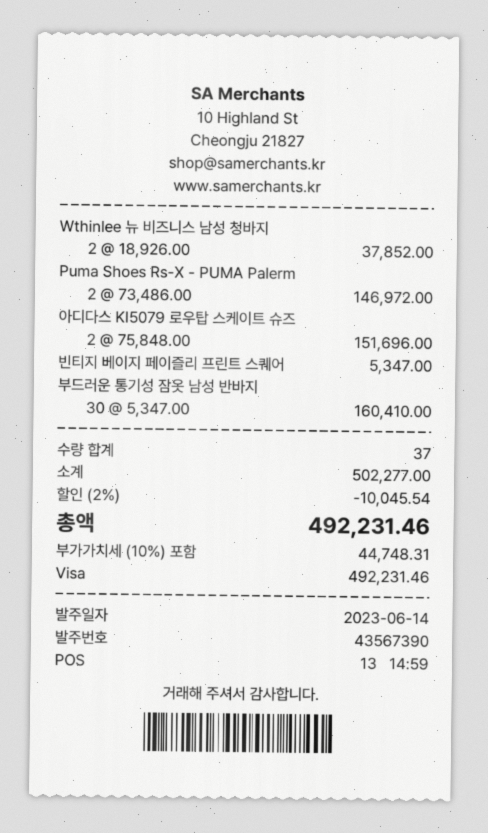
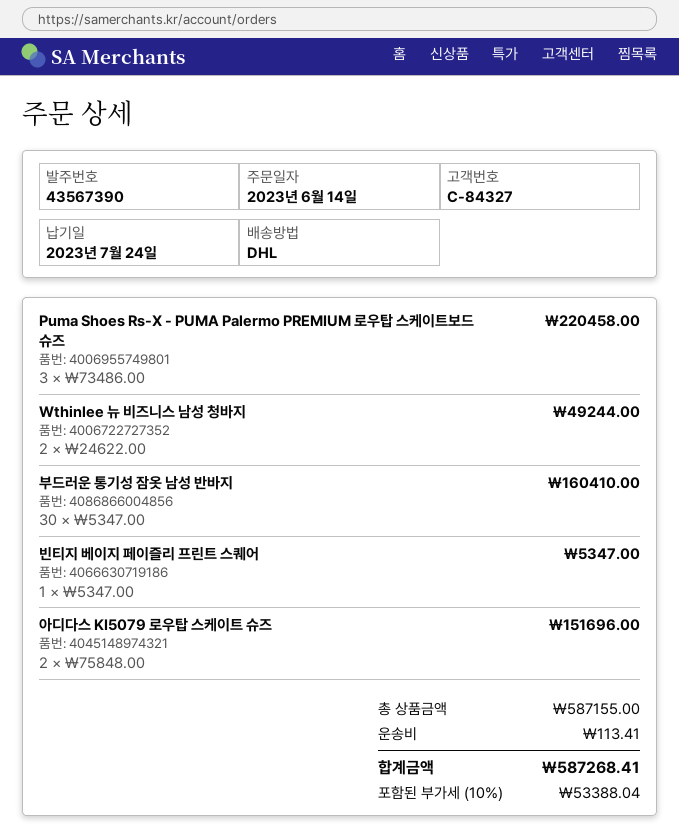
Wthinlee 뉴 비즈니스 남성 청바지: 2 x 18926.00 = 37852.00 -> 2 x 24622.00 = 49244.00
Puma Shoes Rs-X - PUMA Palerm: 2 x 73486.00 = 146972.00 -> 3 x 73486.00 = 220458.00
subtotal: 502277.00 -> 587155.00
discount: 2% = 10045.54 -> none
shipping: none -> 113.41
tax: 10% = 44748.31 -> 10% = 53388.04
total: 492231.46 -> 587268.41

